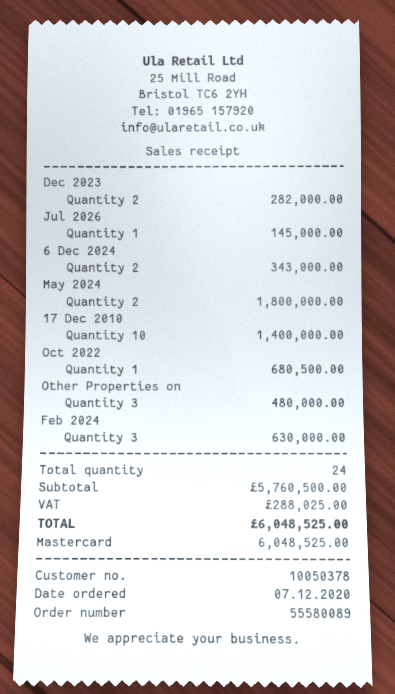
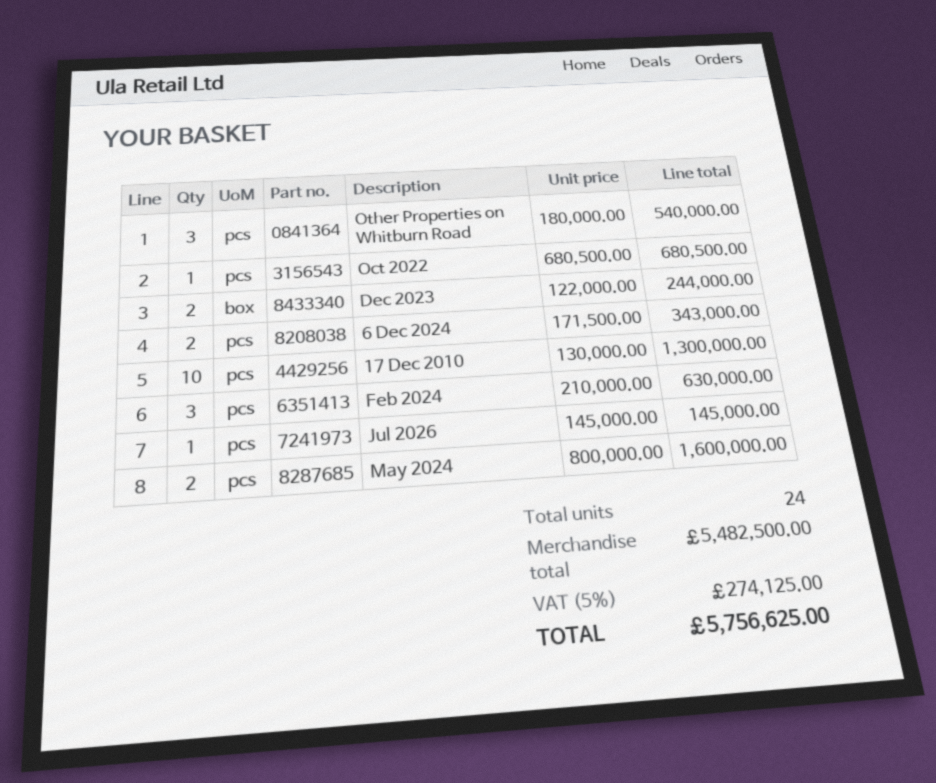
Dec 2023: 2 for 282000.00 -> 2 for 244000.00
May 2024: 2 for 1800000.00 -> 2 for 1600000.00
17 Dec 2010: 10 for 1400000.00 -> 10 for 1300000.00
Other Properties on: 3 for 480000.00 -> 3 for 540000.00
subtotal: 5760500.00 -> 5482500.00
tax: 288025.00 -> 274125.00
total: 6048525.00 -> 5756625.00

